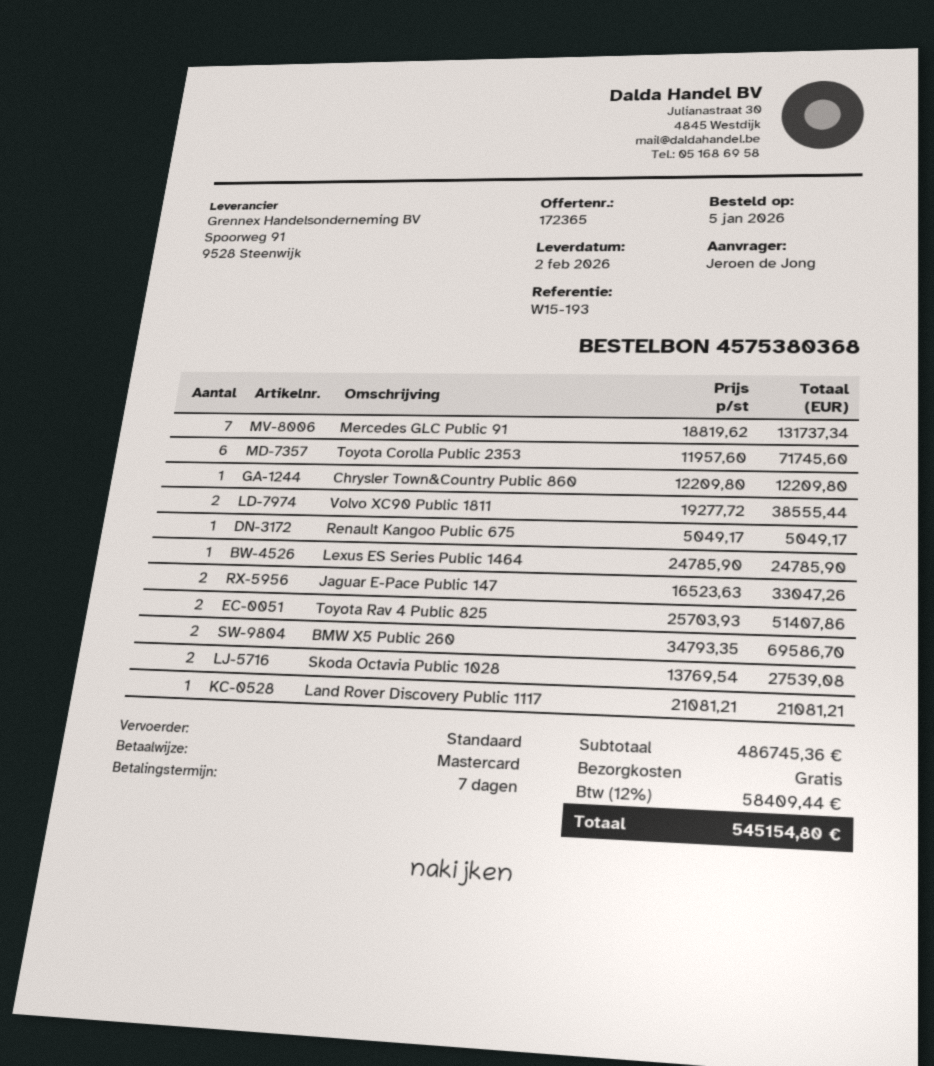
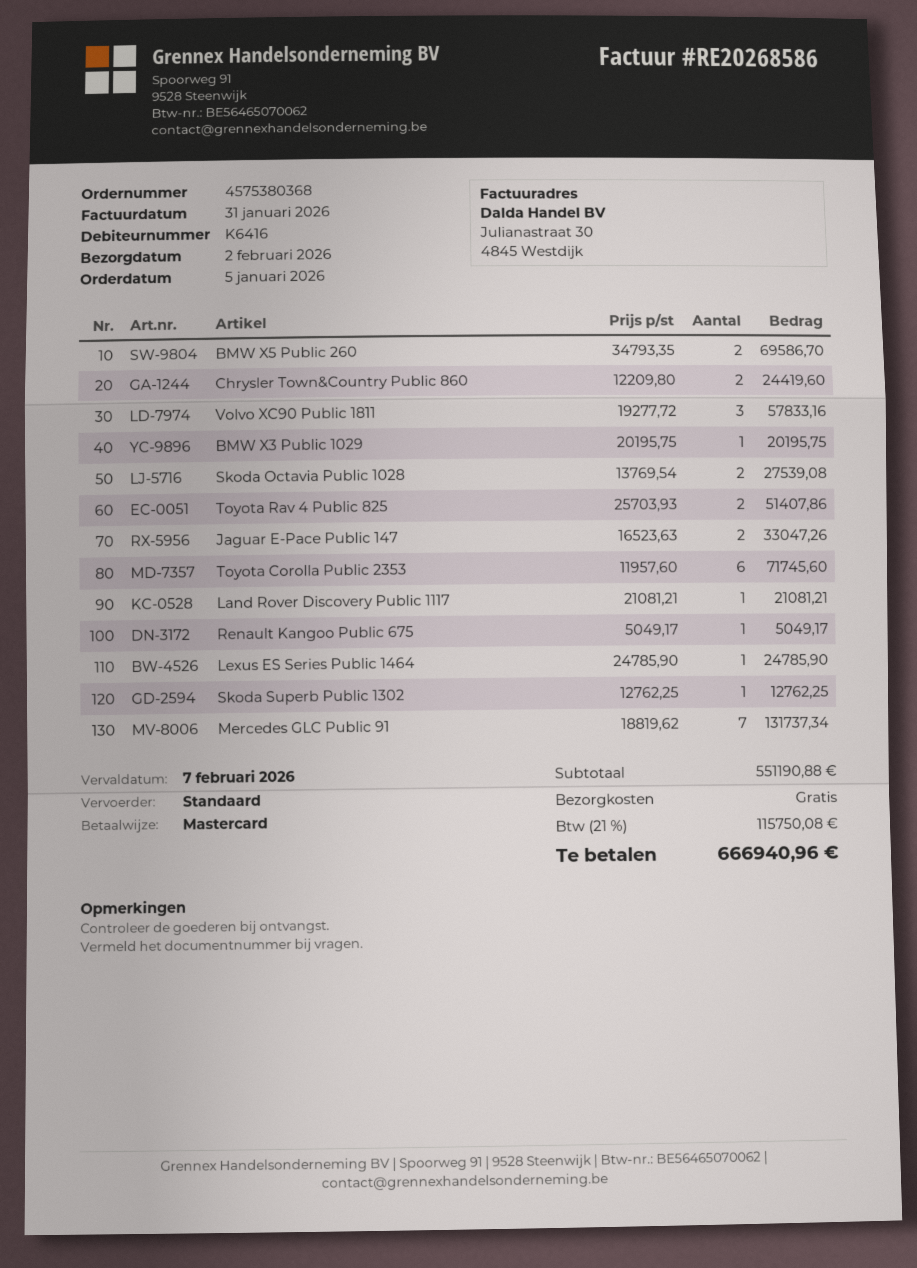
Chrysler Town&Country Public 860: 1 x 12209.80 = 12209.80 -> 2 x 12209.80 = 24419.60
Volvo XC90 Public 1811: 2 x 19277.72 = 38555.44 -> 3 x 19277.72 = 57833.16
BMW X3 Public 1029: none -> 1 x 20195.75 = 20195.75
Skoda Superb Public 1302: none -> 1 x 12762.25 = 12762.25
subtotal: 486745.36 -> 551190.88
tax: 12% = 58409.44 -> 21% = 115750.08
total: 545154.80 -> 666940.96

